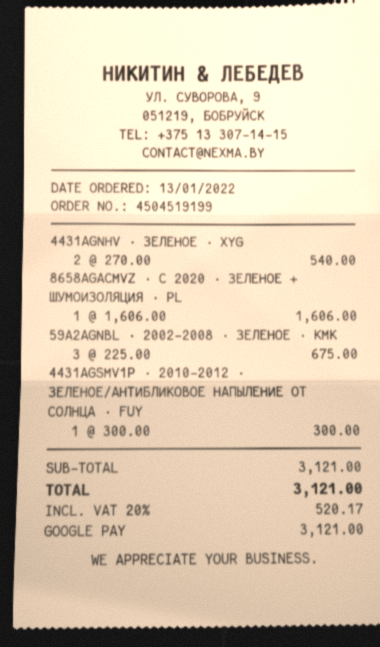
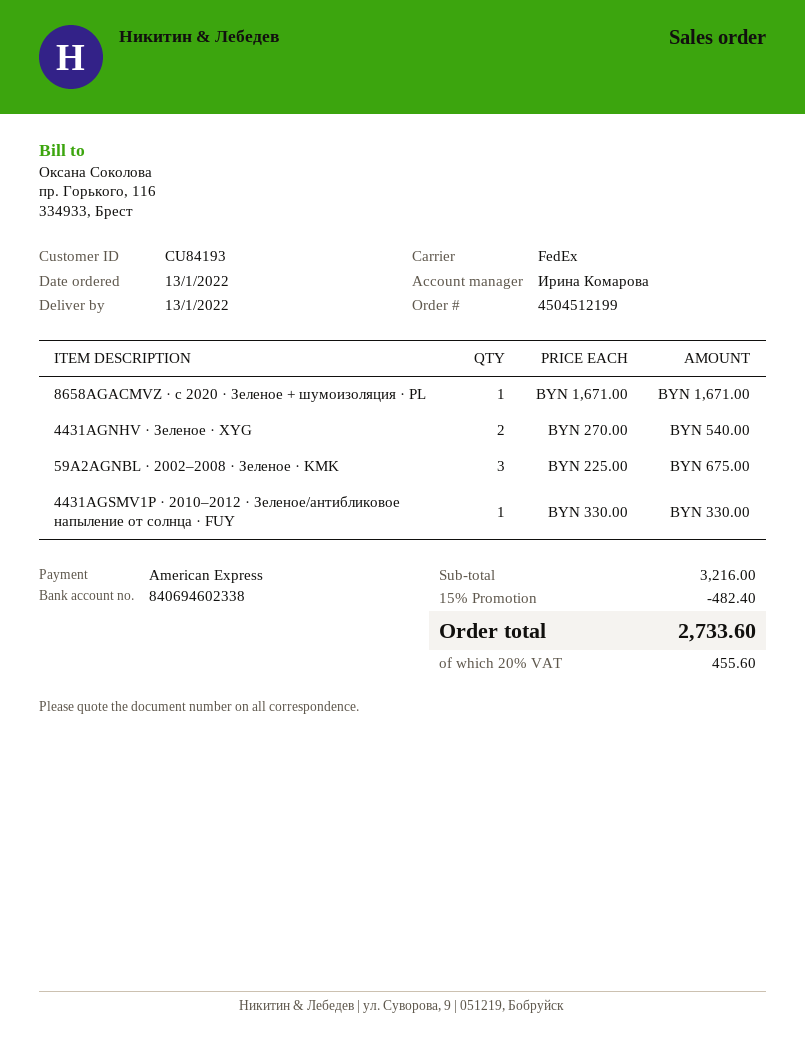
order number: 4504519199 -> 4504512199
payment method: Google Pay -> American Express
8658AGACMVZ · С 2020 · ЗЕЛЕНОЕ + ШУМОИЗОЛЯЦИЯ · PL: 1 x 1606.00 = 1606.00 -> 1 x 1671.00 = 1671.00
4431AGSMV1P · 2010–2012 · ЗЕЛЕНОЕ/АНТИБЛИКОВОЕ НАПЫЛЕНИЕ ОТ СОЛНЦА · FUY: 1 x 300.00 = 300.00 -> 1 x 330.00 = 330.00
subtotal: 3121.00 -> 3216.00
discount: none -> 15% = 482.40
tax: 20% = 520.17 -> 20% = 455.60
total: 3121.00 -> 2733.60

